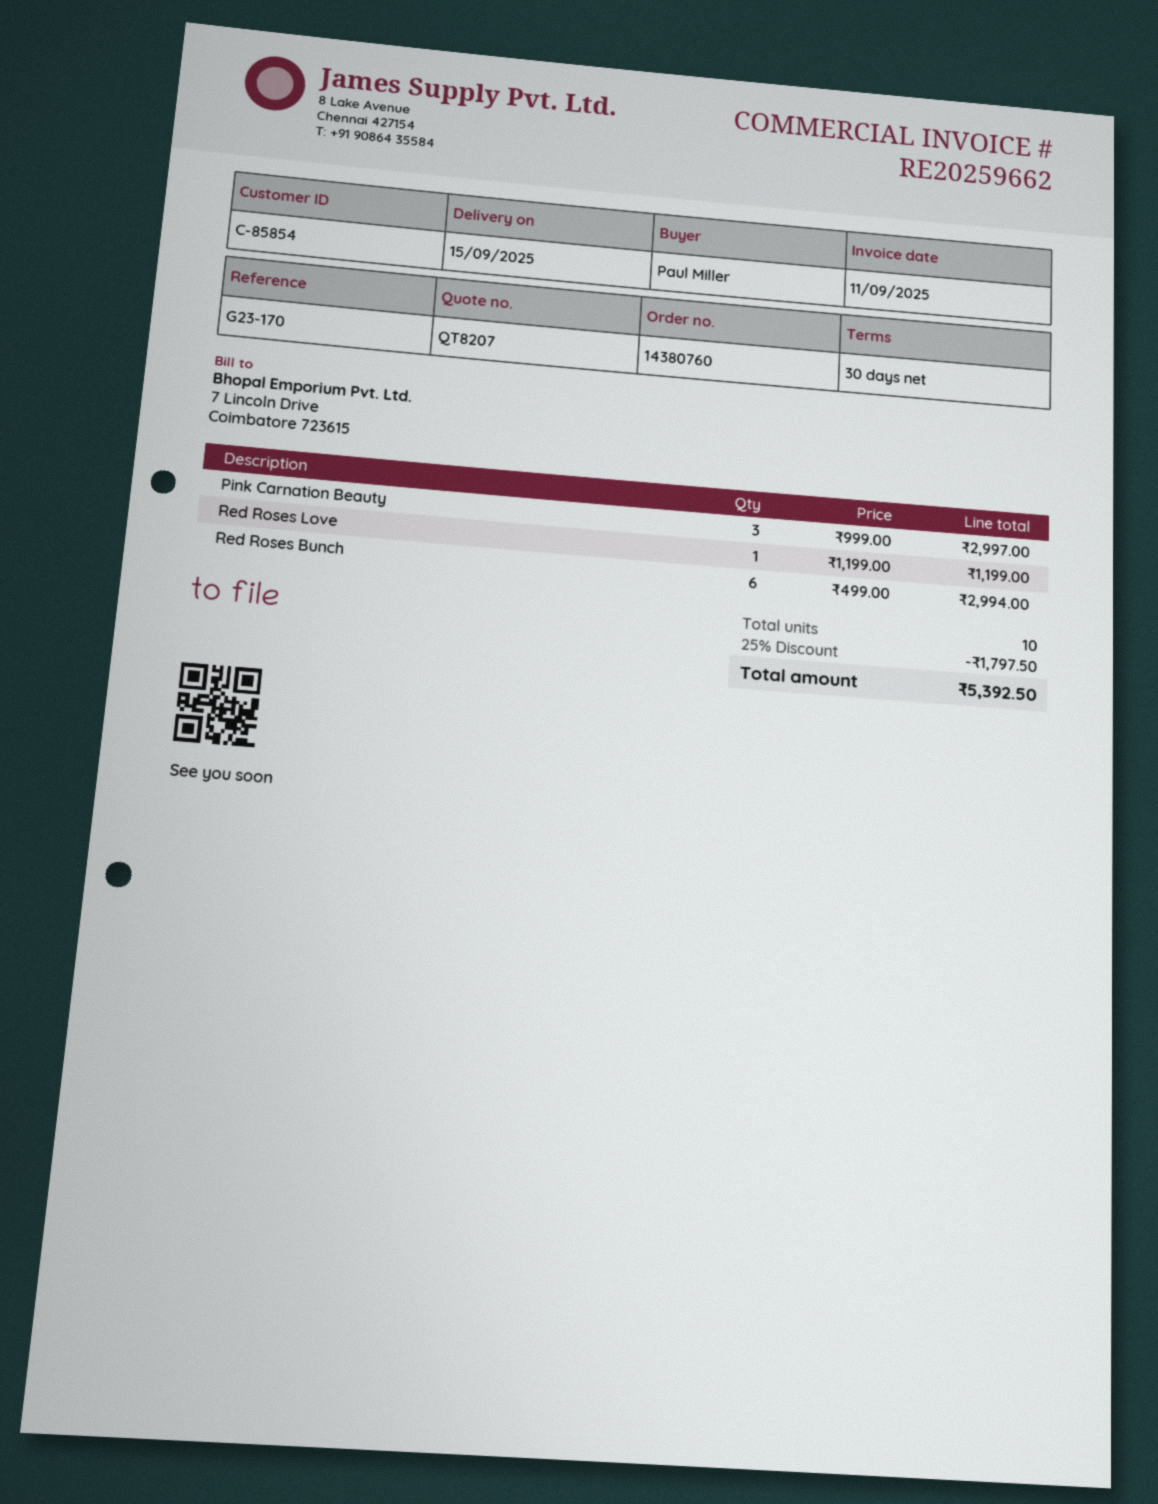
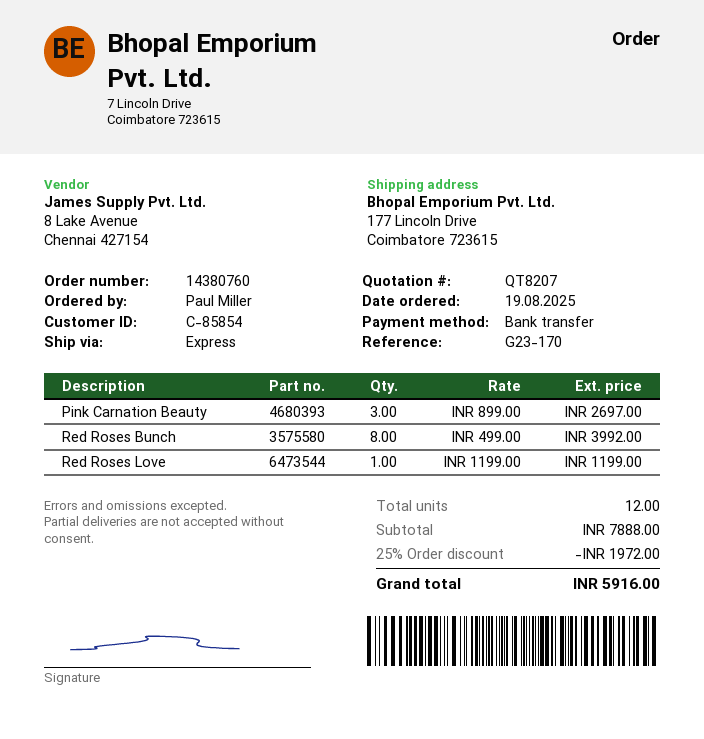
Pink Carnation Beauty: 3 x 999.00 = 2997.00 -> 3 x 899.00 = 2697.00
Red Roses Bunch: 6 x 499.00 = 2994.00 -> 8 x 499.00 = 3992.00
total quantity: 10 -> 12
discount: 25% = 1797.50 -> 25% = 1972.00
total: 5392.50 -> 5916.00

